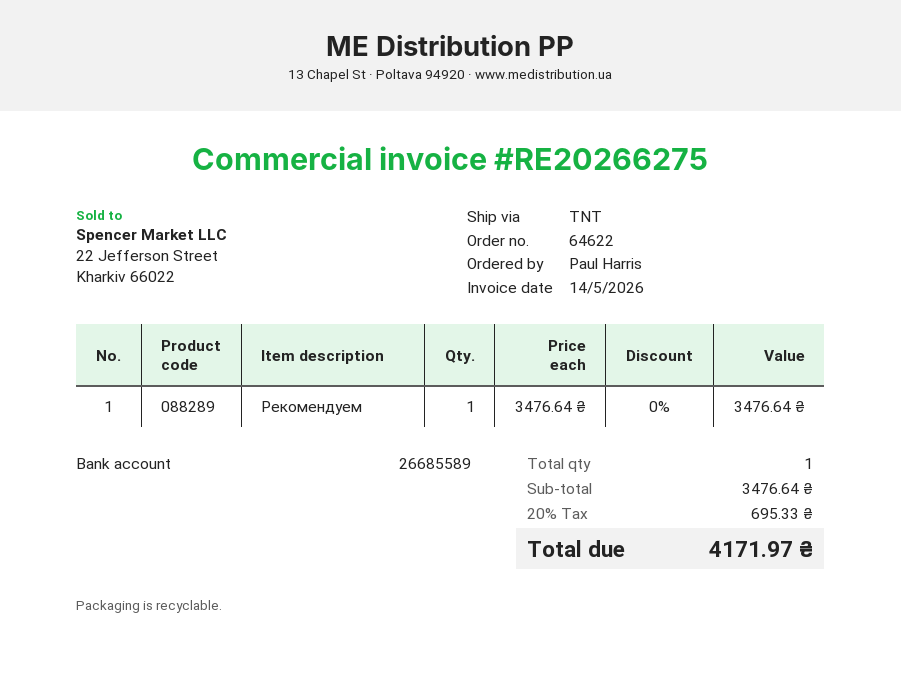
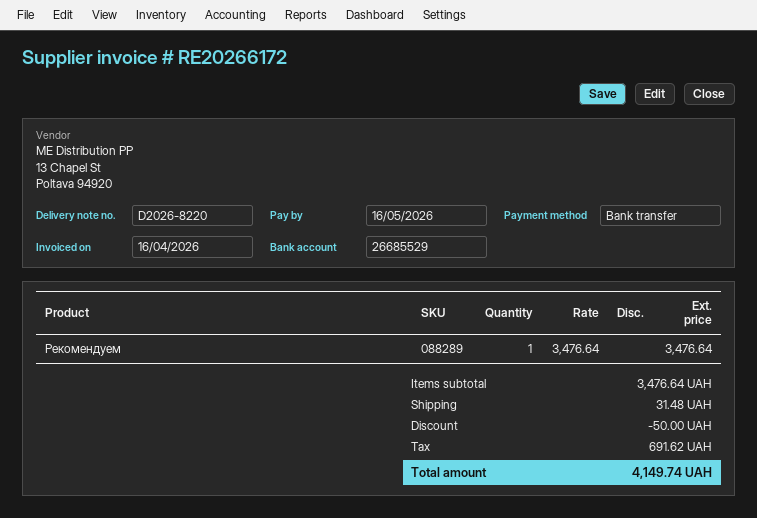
invoice number: RE20266275 -> RE20266172
invoice date: 2026-05-14 -> 2026-04-16
bank account: 26685589 -> 26685529
discount: none -> 50.00
shipping: none -> 31.48
tax: 695.33 -> 691.62
total: 4171.97 -> 4149.74

